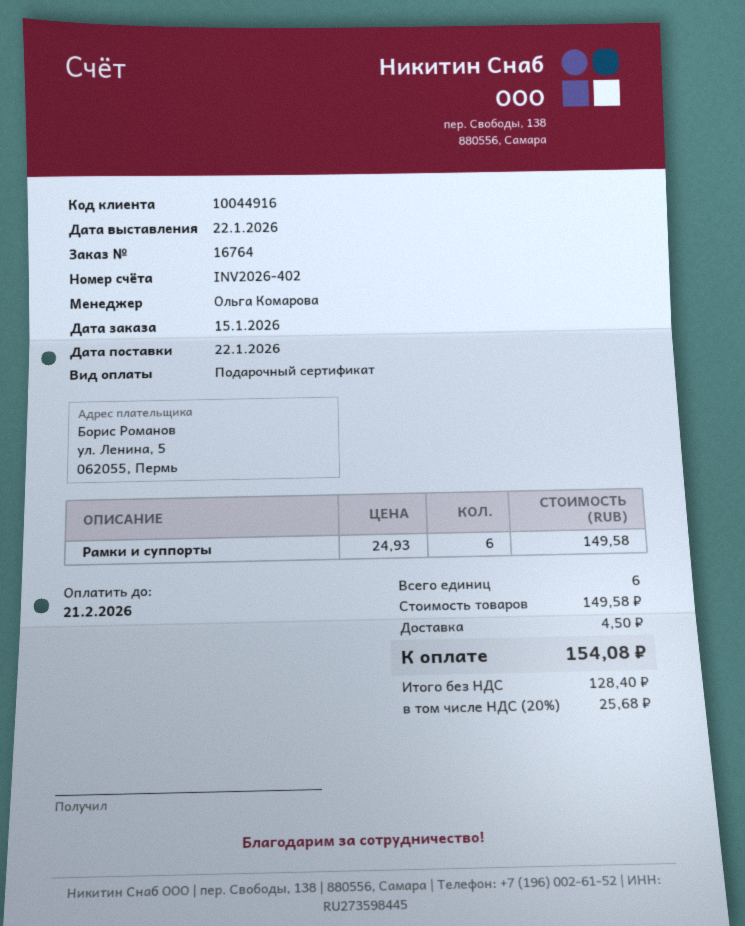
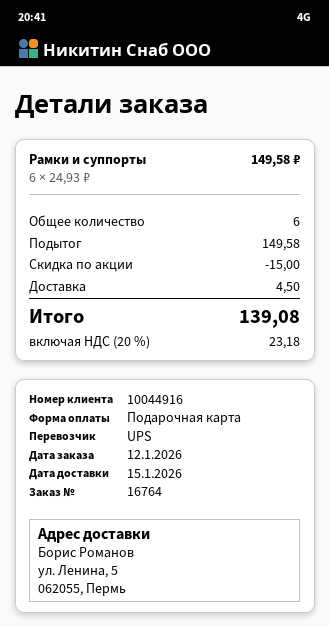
order date: 2026-01-15 -> 2026-01-12
delivery date: 2026-01-22 -> 2026-01-15
discount: none -> 15.00
tax: 20% = 25.68 -> 20% = 23.18
total: 154.08 -> 139.08

